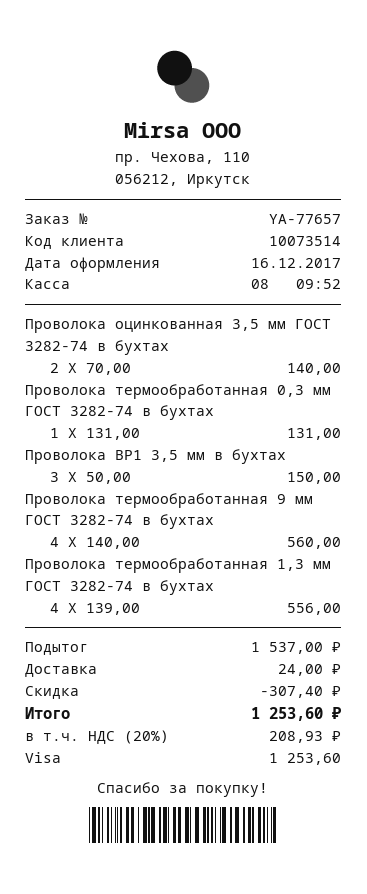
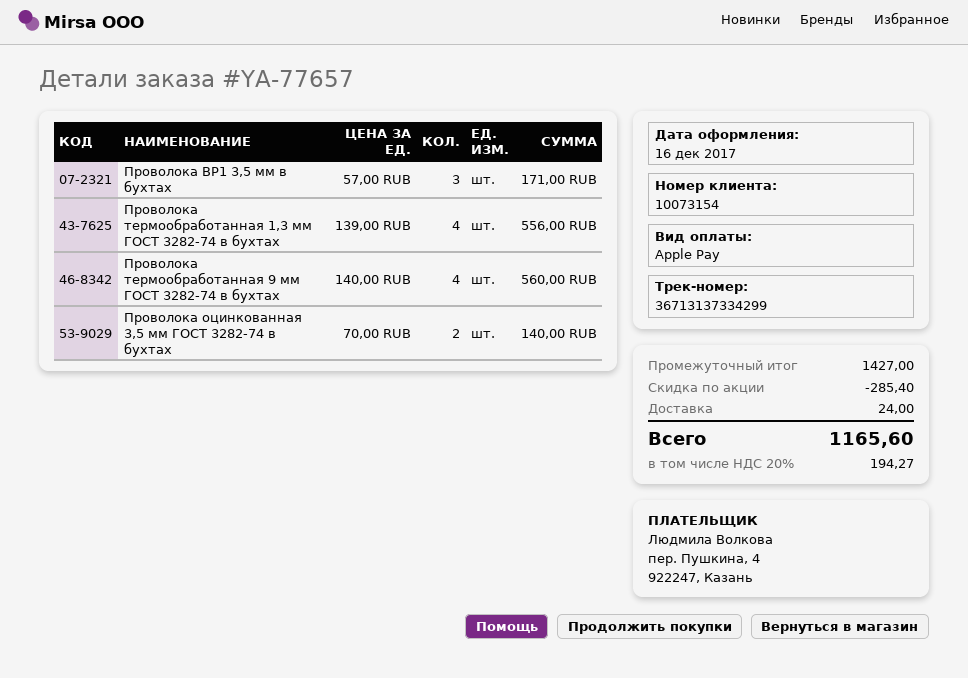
customer number: 10073514 -> 10073154
payment method: Visa -> Apple Pay
Проволока термообработанная 0,3 мм ГОСТ 3282-74 в бухтах: 1 x 131.00 = 131.00 -> none
Проволока ВР1 3,5 мм в бухтах: 3 x 50.00 = 150.00 -> 3 x 57.00 = 171.00
subtotal: 1537.00 -> 1427.00
discount: 307.40 -> 285.40
tax: 20% = 208.93 -> 20% = 194.27
total: 1253.60 -> 1165.60

